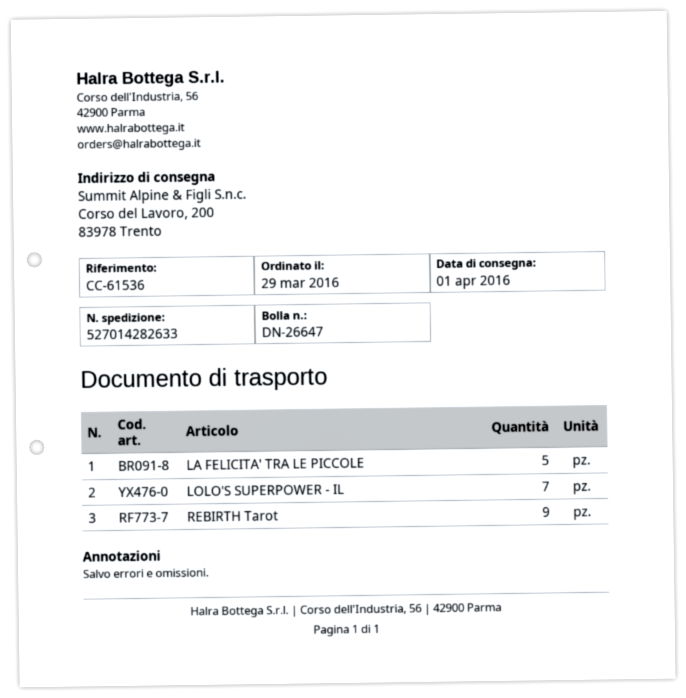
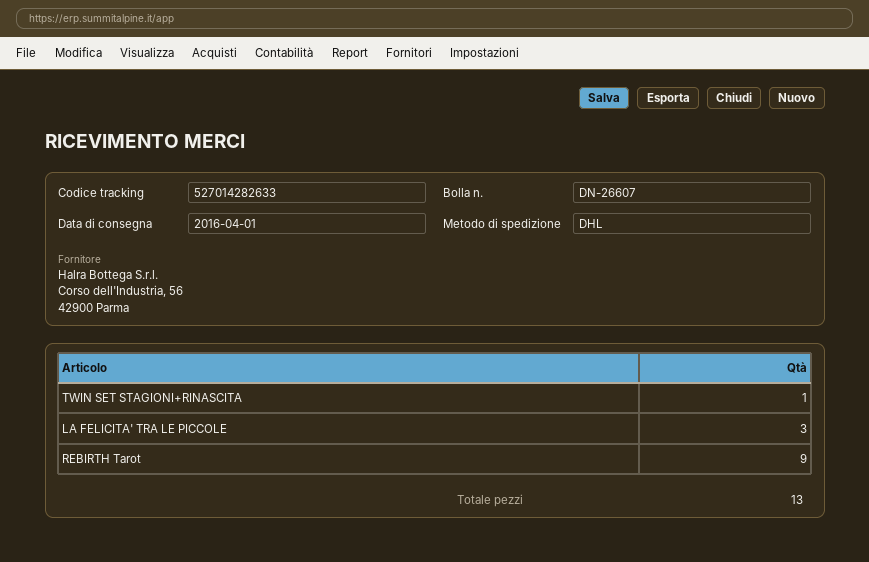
delivery note number: DN-26647 -> DN-26607
LA FELICITA' TRA LE PICCOLE: 5 -> 3
LOLO'S SUPERPOWER - IL: 7 -> none
TWIN SET STAGIONI+RINASCITA: none -> 1

